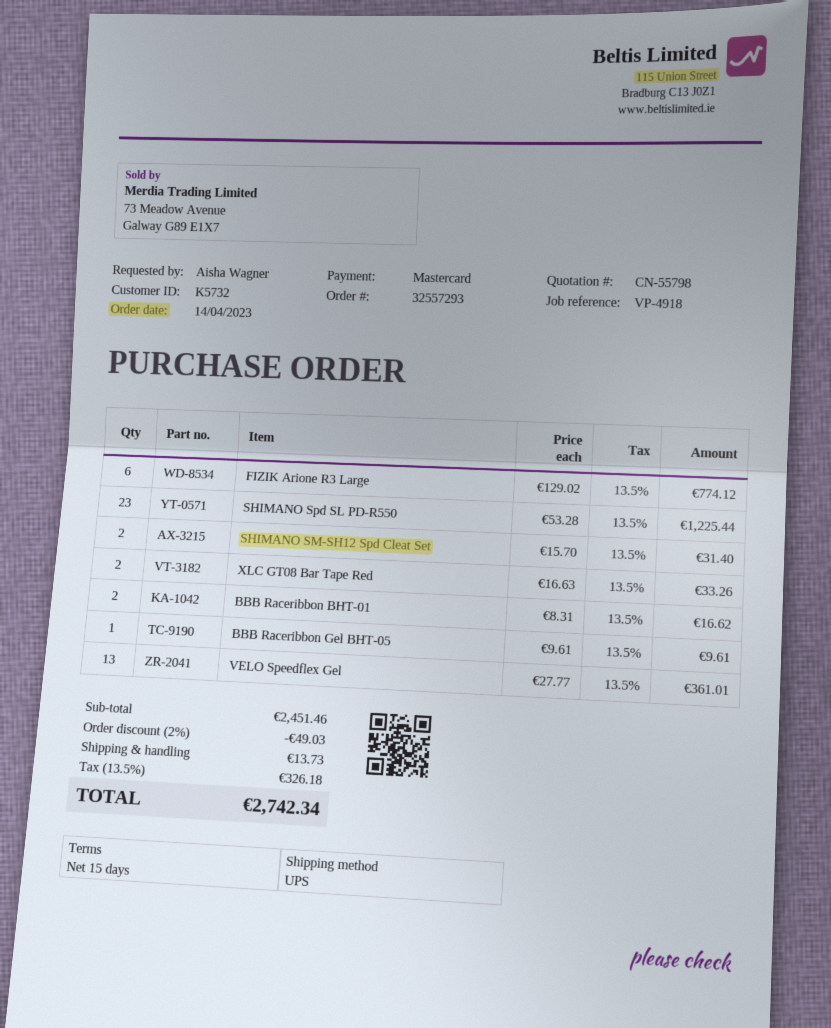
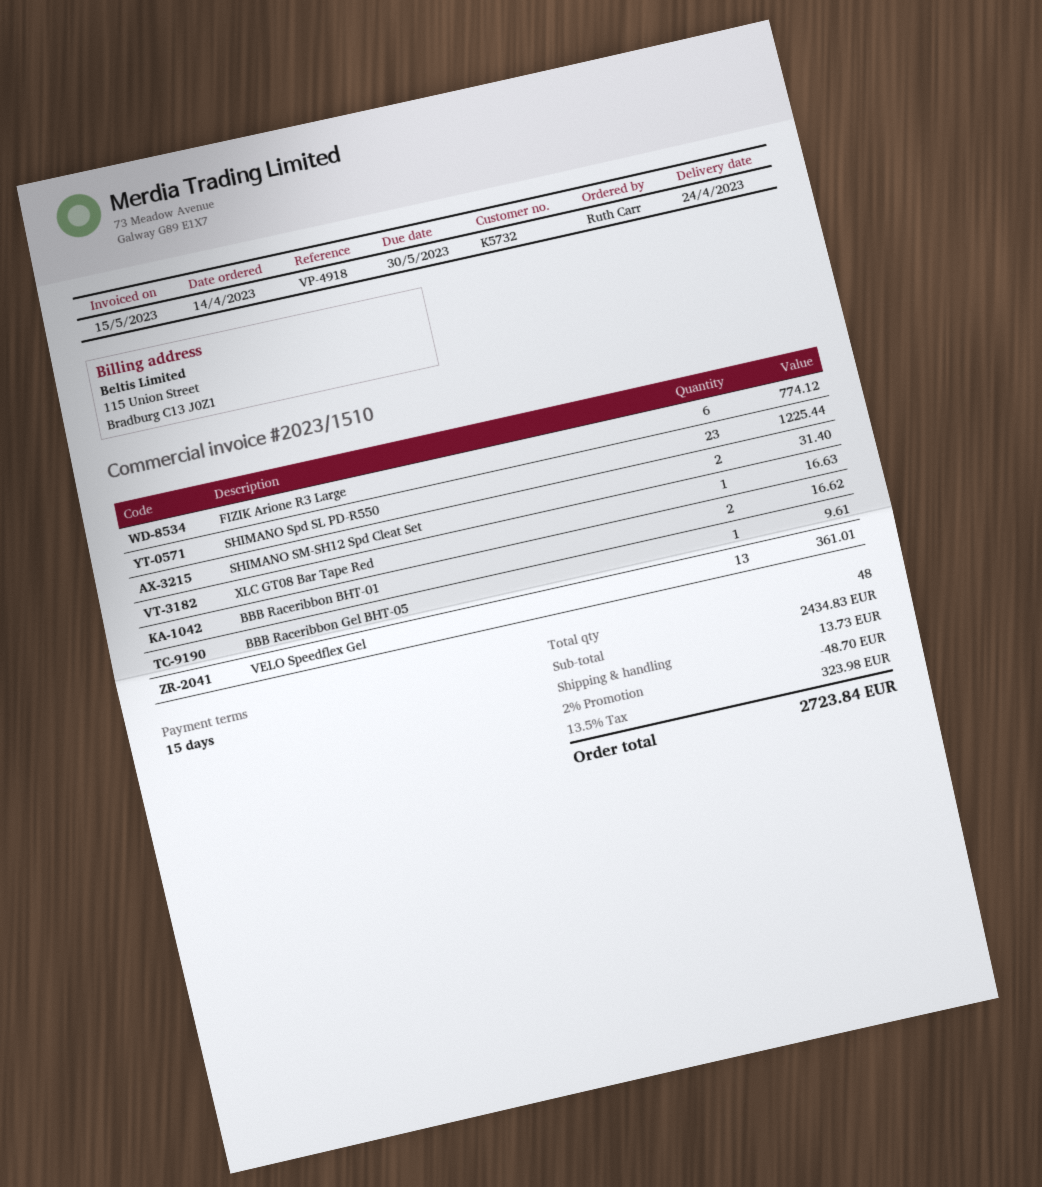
ordered by: Aisha Wagner -> Ruth Carr
XLC GT08 Bar Tape Red: 2 for 33.26 -> 1 for 16.63
subtotal: 2451.46 -> 2434.83
discount: 2% = 49.03 -> 2% = 48.70
tax: 13.5% = 326.18 -> 13.5% = 323.98
total: 2742.34 -> 2723.84

